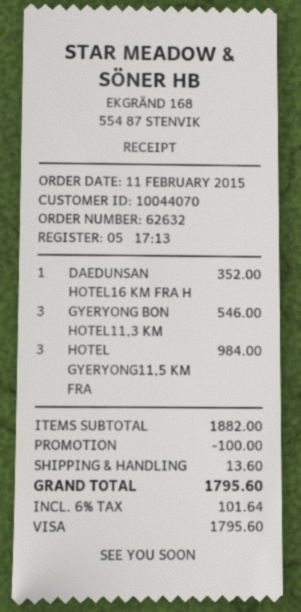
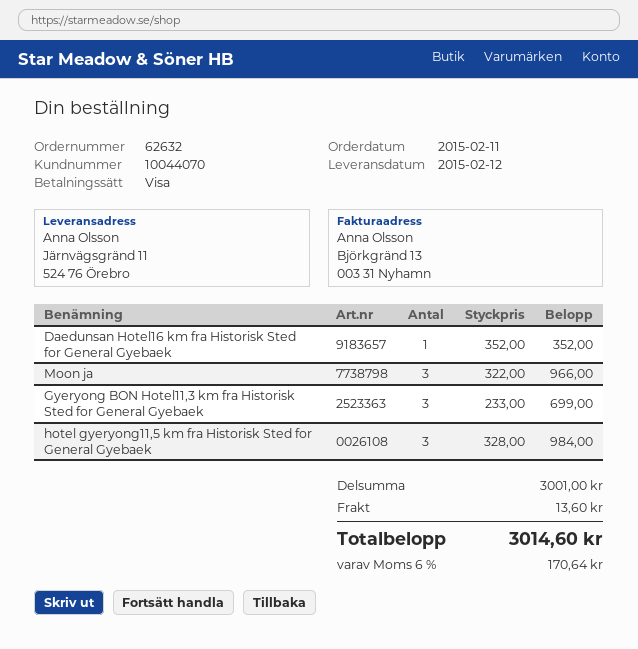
GYERYONG BON HOTEL11,3 KM: 3 for 546.00 -> 3 for 699.00
Moon ja: none -> 3 for 966.00
subtotal: 1882.00 -> 3001.00
discount: 100.00 -> none
tax: 6% = 101.64 -> 6% = 170.64
total: 1795.60 -> 3014.60

